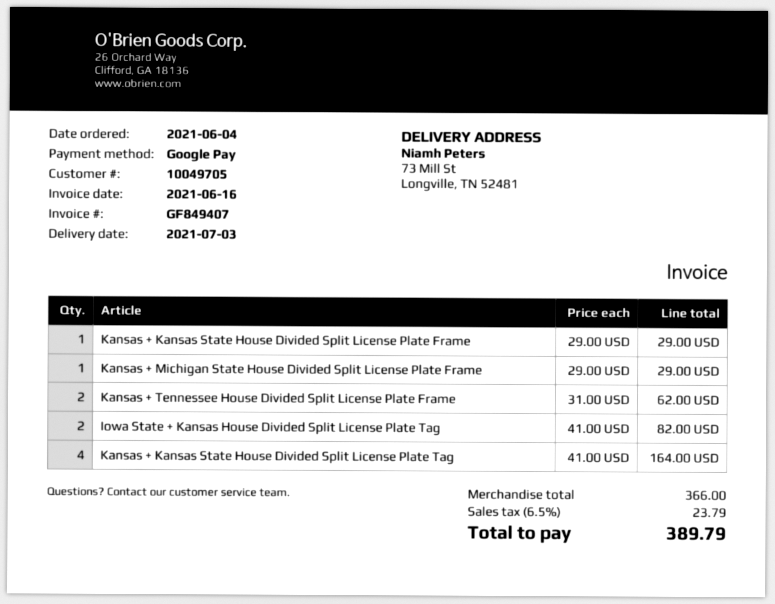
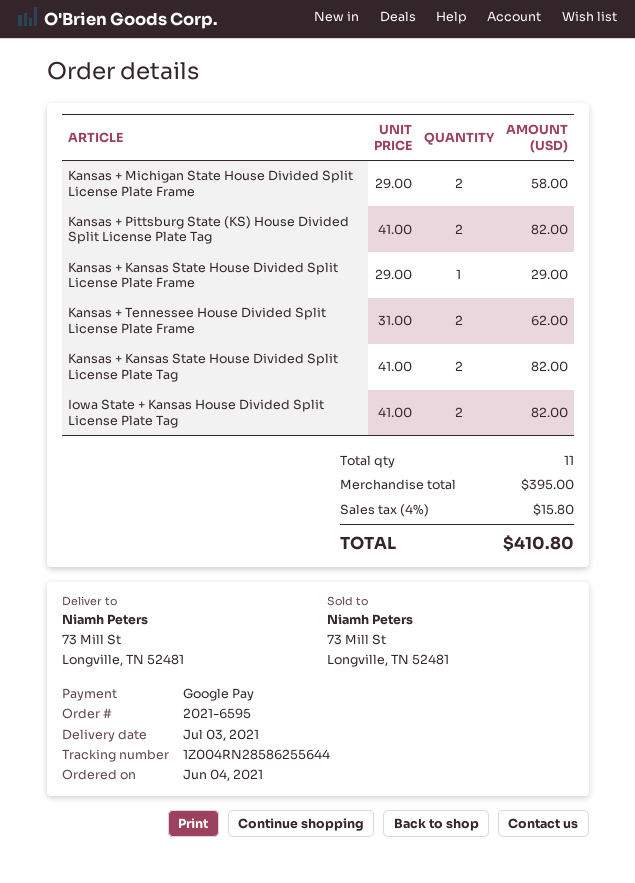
Kansas + Michigan State House Divided Split License Plate Frame: 1 x 29.00 = 29.00 -> 2 x 29.00 = 58.00
Kansas + Kansas State House Divided Split License Plate Tag: 4 x 41.00 = 164.00 -> 2 x 41.00 = 82.00
Kansas + Pittsburg State (KS) House Divided Split License Plate Tag: none -> 2 x 41.00 = 82.00
subtotal: 366.00 -> 395.00
tax: 6.5% = 23.79 -> 4% = 15.80
total: 389.79 -> 410.80

